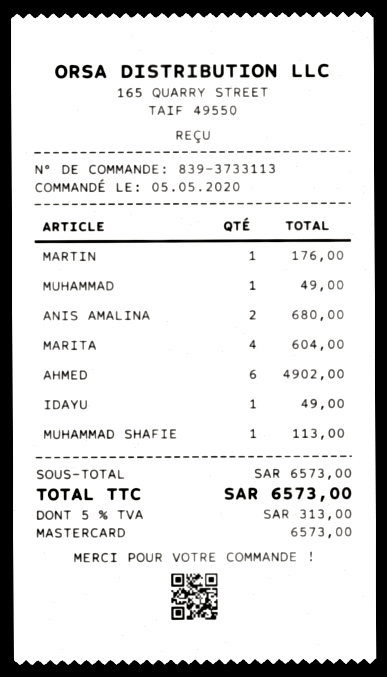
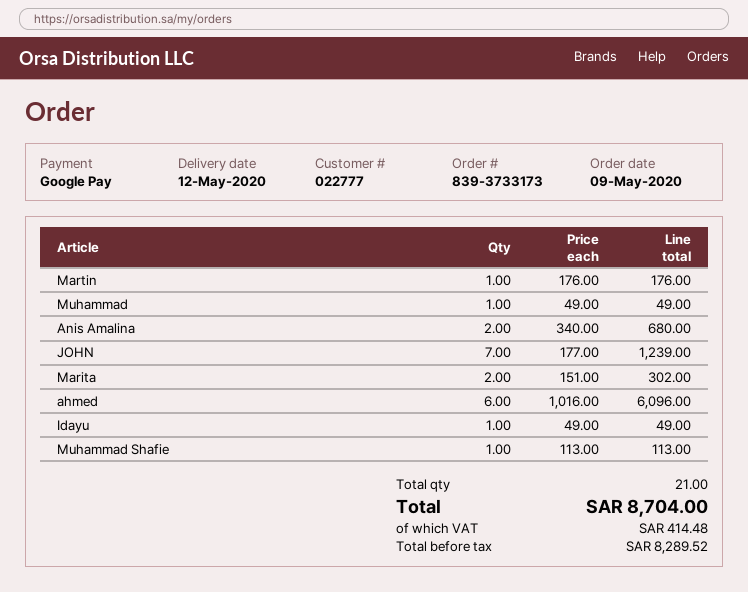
order number: 839-3733113 -> 839-3733173
order date: 2020-05-05 -> 2020-05-09
payment method: Mastercard -> Google Pay
MARITA: 4 for 604.00 -> 2 for 302.00
AHMED: 6 for 4902.00 -> 6 for 6096.00
JOHN: none -> 7 for 1239.00
tax: 313.00 -> 414.48
total: 6573.00 -> 8704.00

